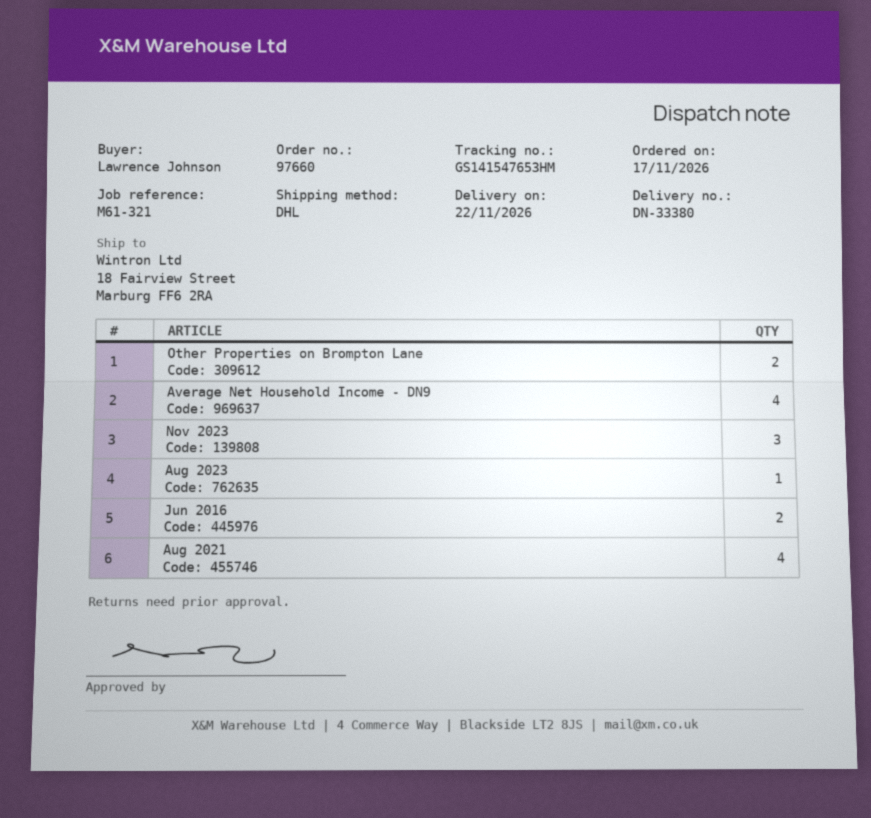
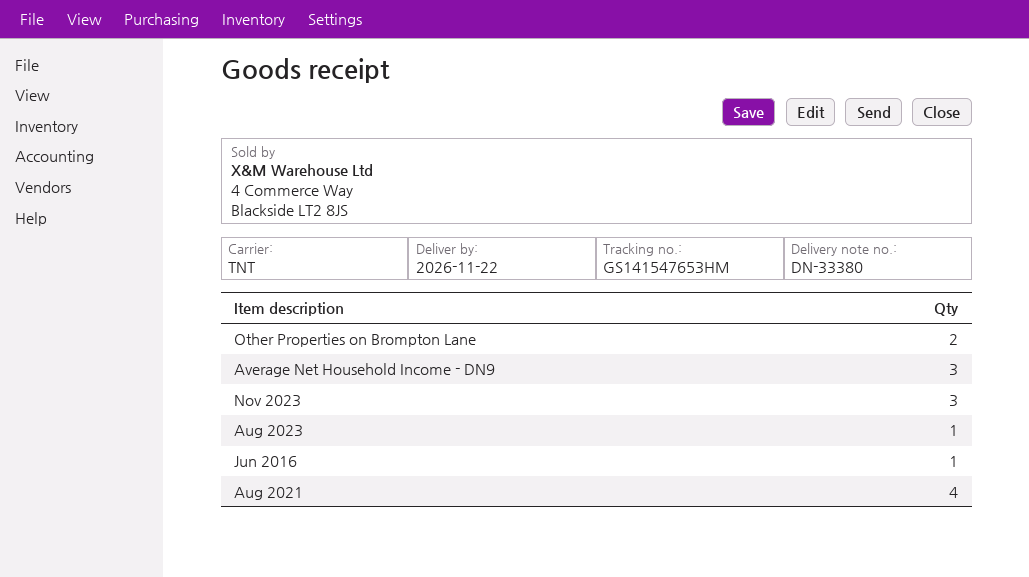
shipping method: DHL -> TNT
Average Net Household Income - DN9: 4 -> 3
Jun 2016: 2 -> 1

